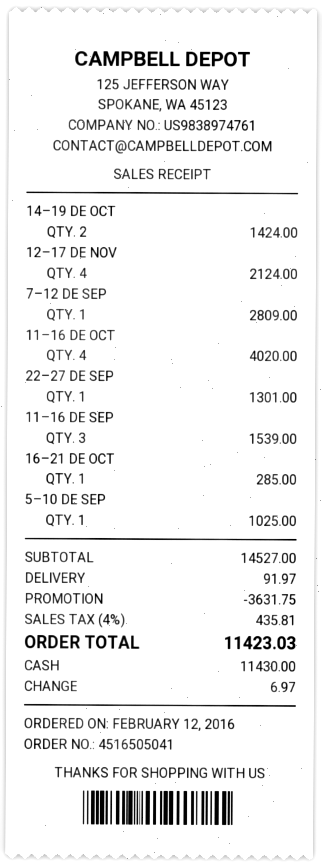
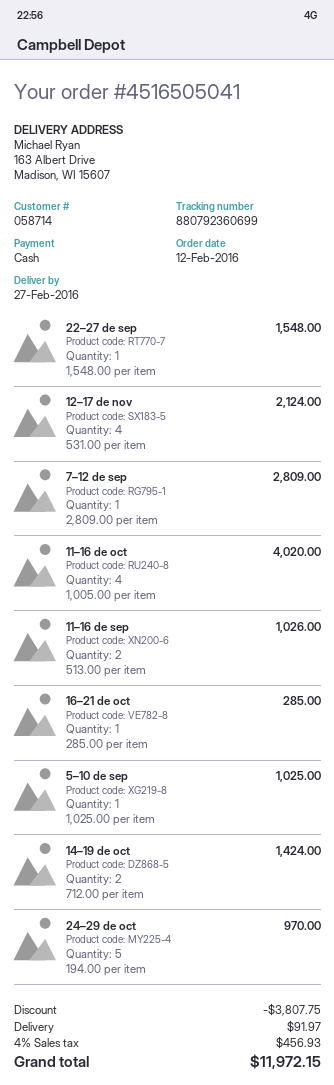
22–27 DE SEP: 1 for 1301.00 -> 1 for 1548.00
11–16 DE SEP: 3 for 1539.00 -> 2 for 1026.00
24–29 de oct: none -> 5 for 970.00
discount: 3631.75 -> 3807.75
tax: 4% = 435.81 -> 4% = 456.93
total: 11423.03 -> 11972.15

